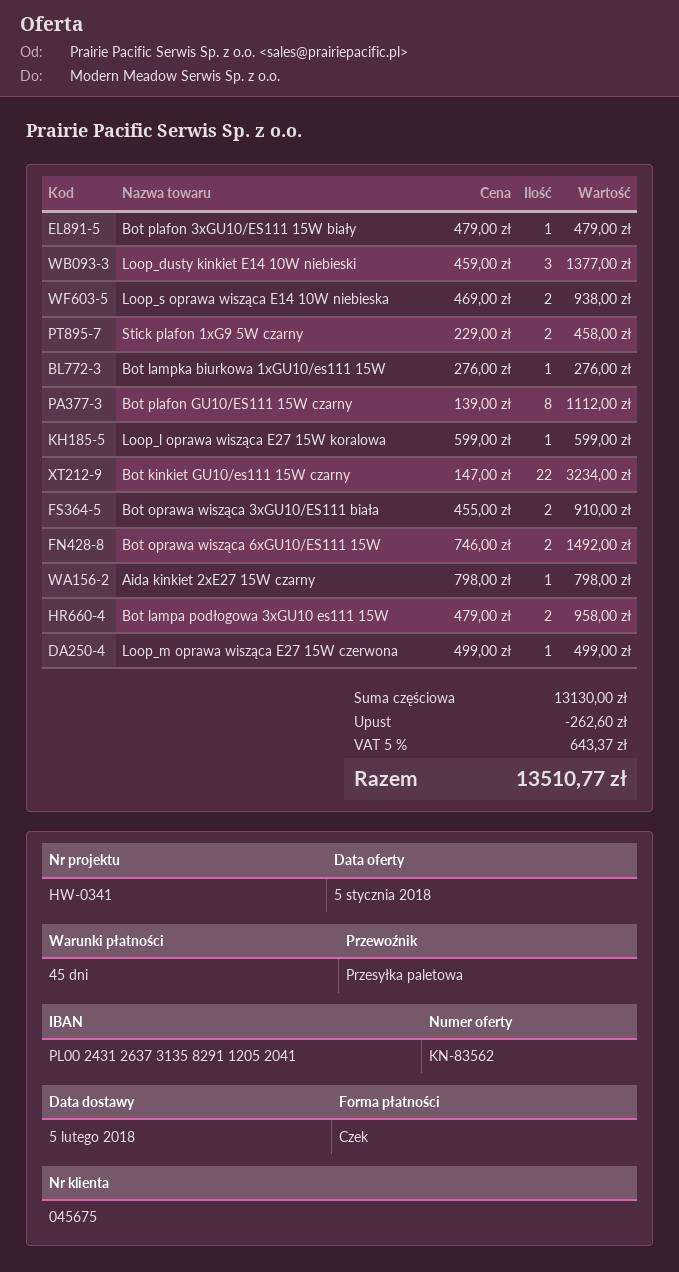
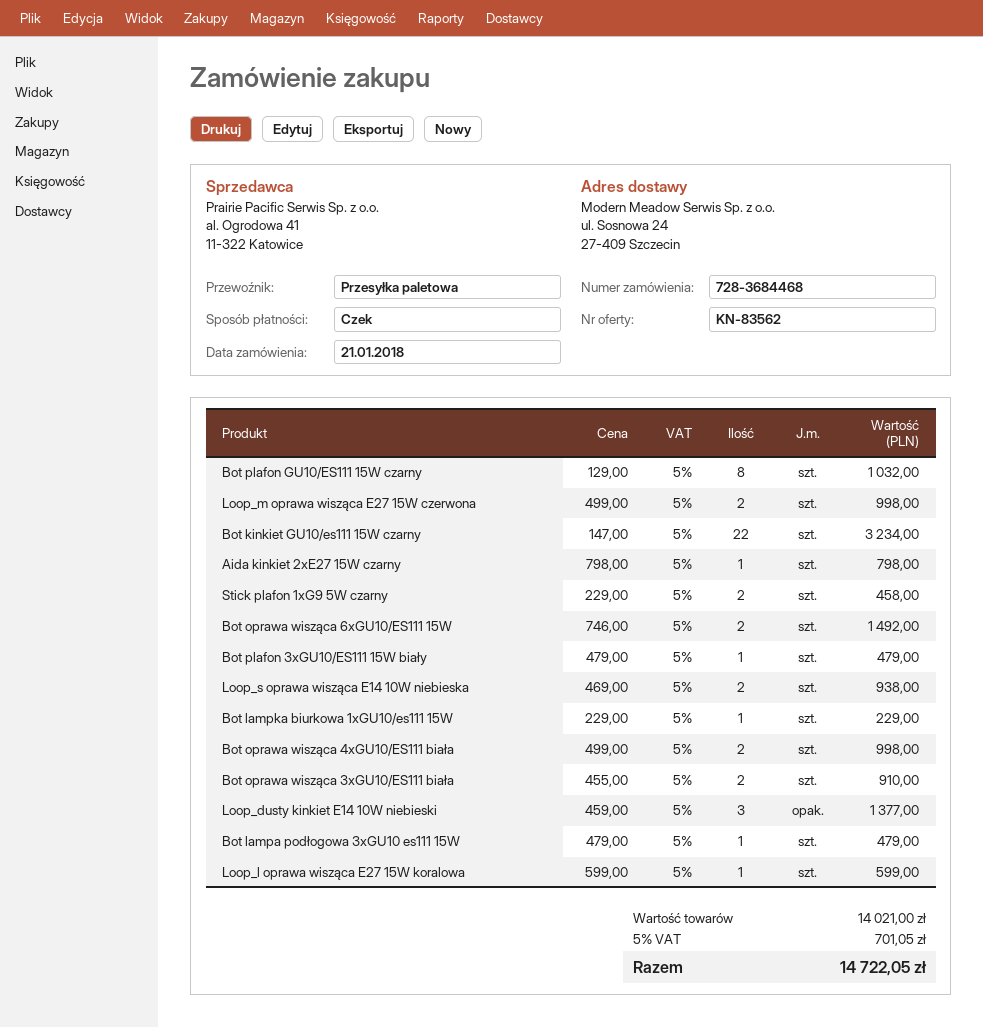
Bot lampka biurkowa 1xGU10/es111 15W: 1 x 276.00 = 276.00 -> 1 x 229.00 = 229.00
Bot plafon GU10/ES111 15W czarny: 8 x 139.00 = 1112.00 -> 8 x 129.00 = 1032.00
Bot lampa podłogowa 3xGU10 es111 15W: 2 x 479.00 = 958.00 -> 1 x 479.00 = 479.00
Loop_m oprawa wisząca E27 15W czerwona: 1 x 499.00 = 499.00 -> 2 x 499.00 = 998.00
Bot oprawa wisząca 4xGU10/ES111 biała: none -> 2 x 499.00 = 998.00
subtotal: 13130.00 -> 14021.00
discount: 262.60 -> none
tax: 5% = 643.37 -> 5% = 701.05
total: 13510.77 -> 14722.05

